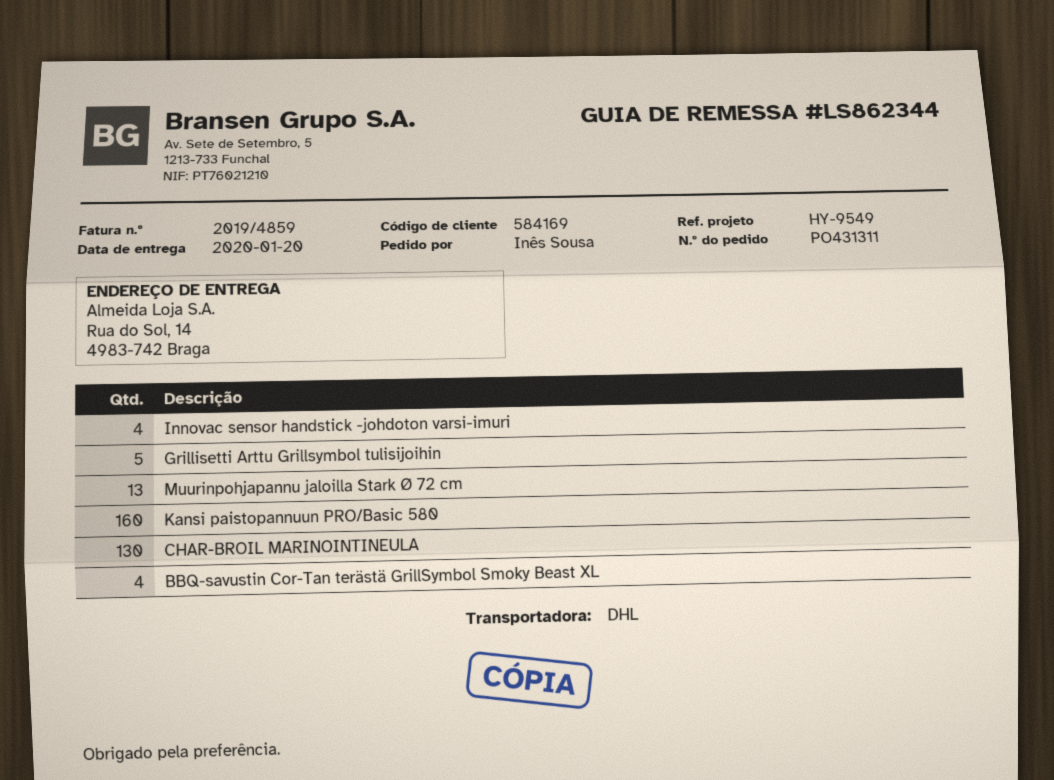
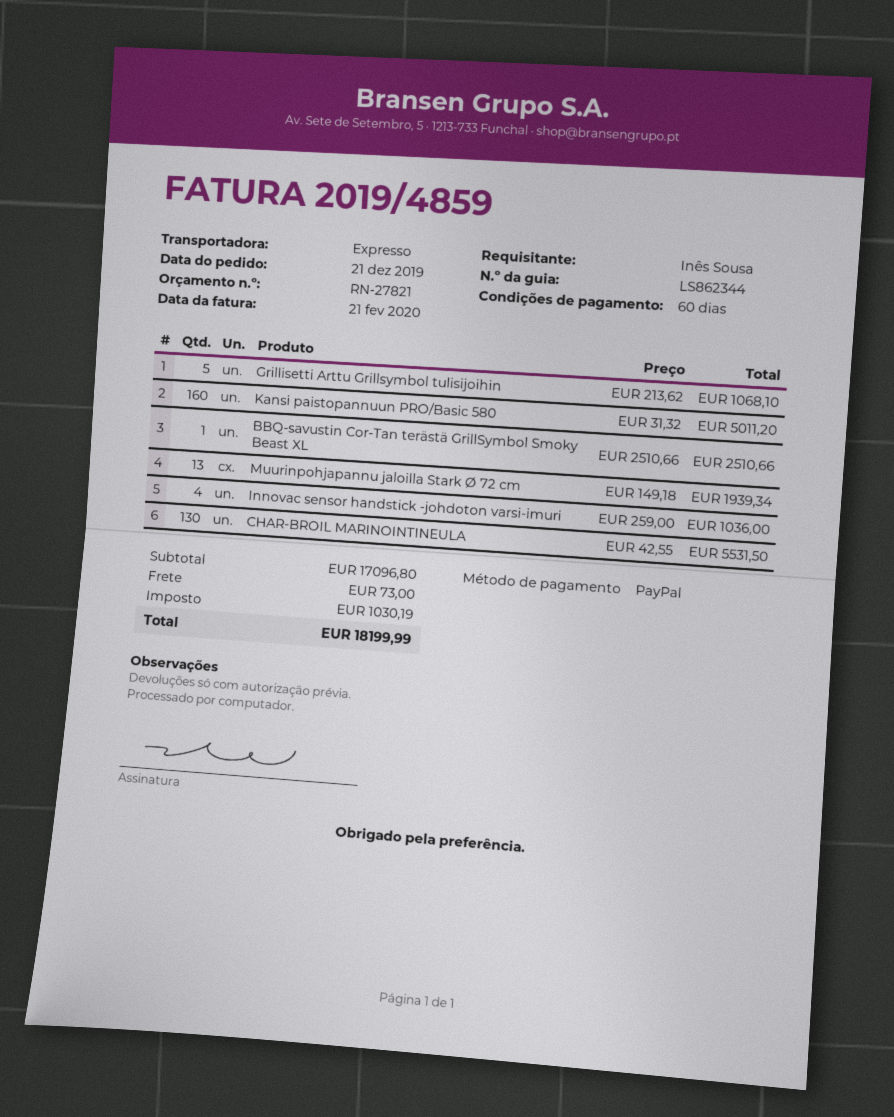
shipping method: DHL -> express
BBQ-savustin Cor-Tan terästä GrillSymbol Smoky Beast XL: 4 -> 1

